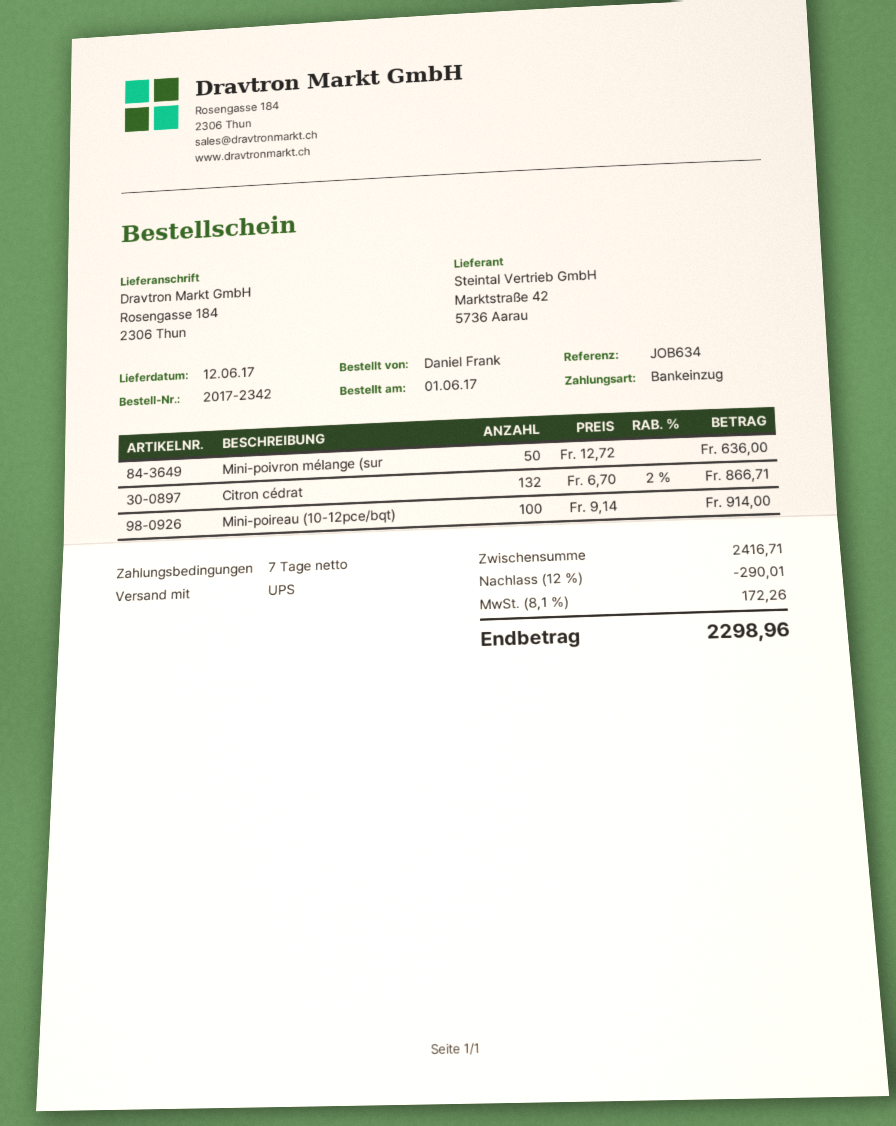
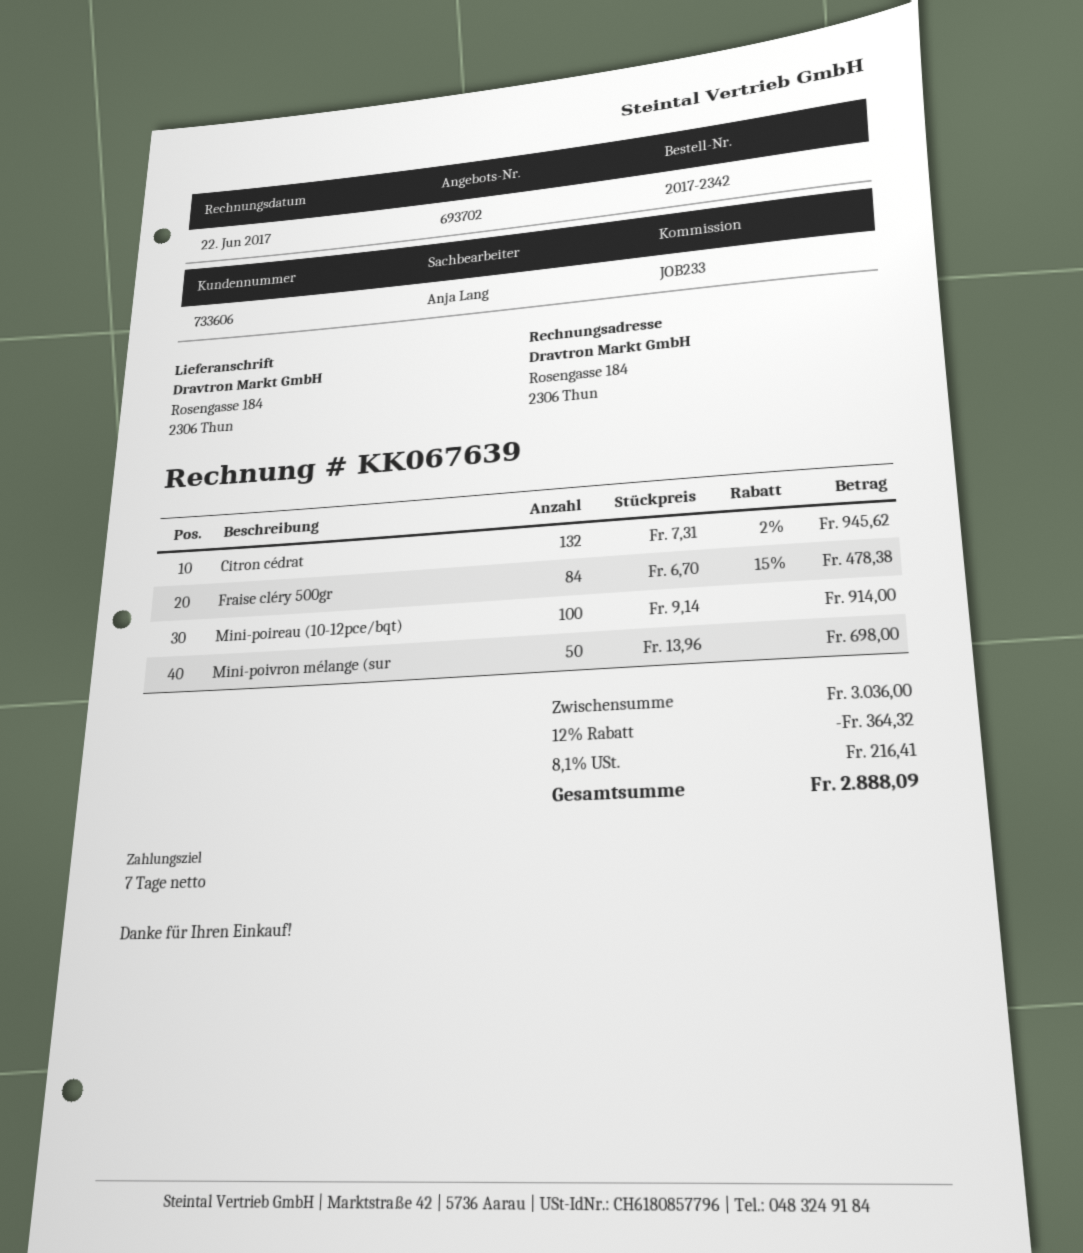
reference: JOB634 -> JOB233
Mini-poivron mélange (sur: 50 x 12.72 = 636.00 -> 50 x 13.96 = 698.00
Citron cédrat: 132 x 6.70 - 2% = 866.71 -> 132 x 7.31 - 2% = 945.62
Fraise cléry 500gr: none -> 84 x 6.70 - 15% = 478.38
subtotal: 2416.71 -> 3036.00
discount: 12% = 290.01 -> 12% = 364.32
tax: 8.1% = 172.26 -> 8.1% = 216.41
total: 2298.96 -> 2888.09

